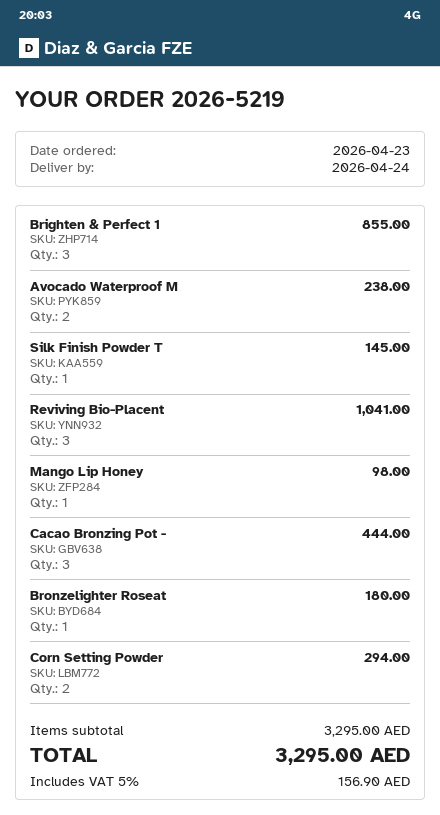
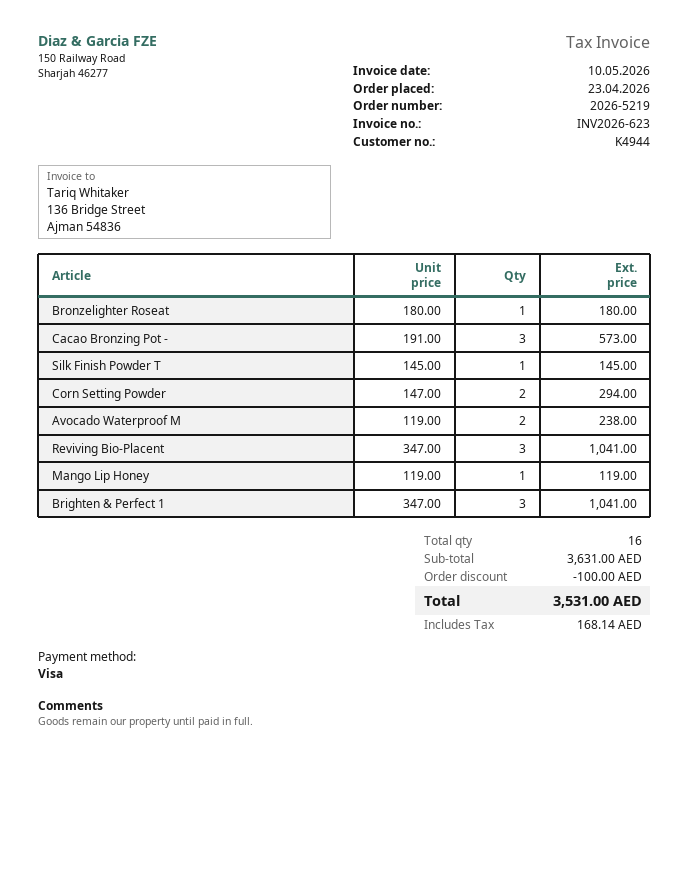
Brighten & Perfect 1: 3 for 855.00 -> 3 for 1041.00
Mango Lip Honey: 1 for 98.00 -> 1 for 119.00
Cacao Bronzing Pot -: 3 for 444.00 -> 3 for 573.00
subtotal: 3295.00 -> 3631.00
discount: none -> 100.00
tax: 156.90 -> 168.14
total: 3295.00 -> 3531.00

